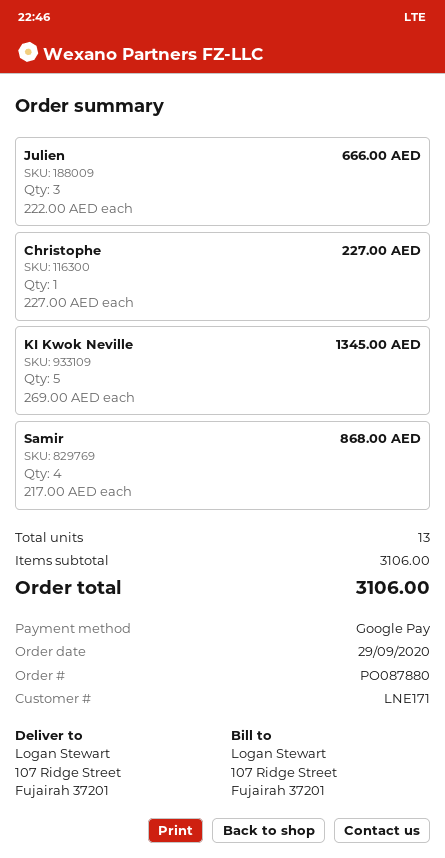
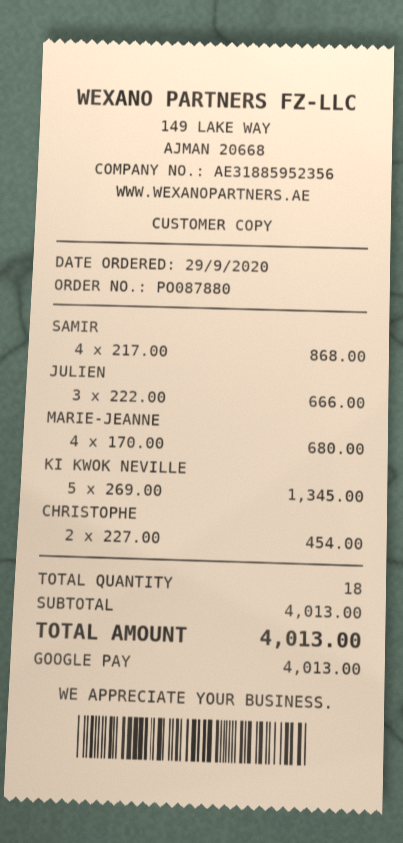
Christophe: 1 x 227.00 = 227.00 -> 2 x 227.00 = 454.00
MARIE-JEANNE: none -> 4 x 170.00 = 680.00
total quantity: 13 -> 18
subtotal: 3106.00 -> 4013.00
total: 3106.00 -> 4013.00

